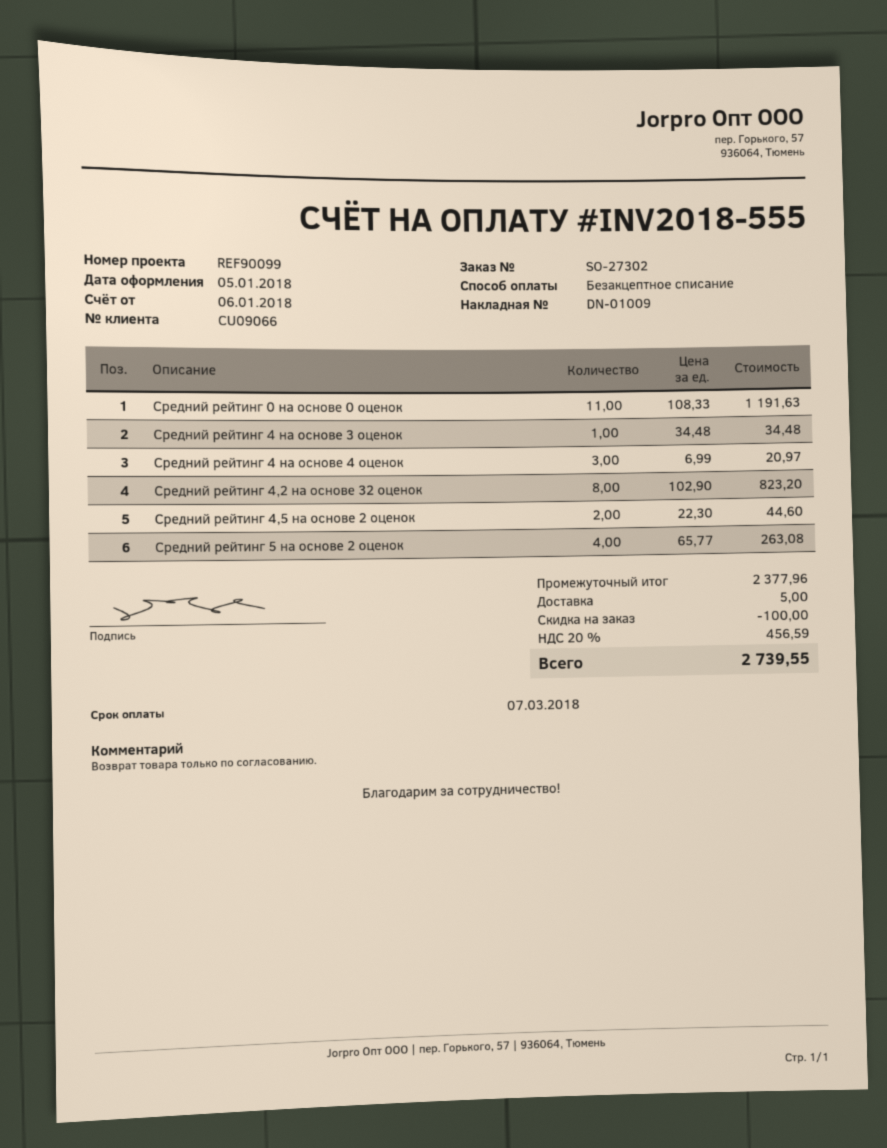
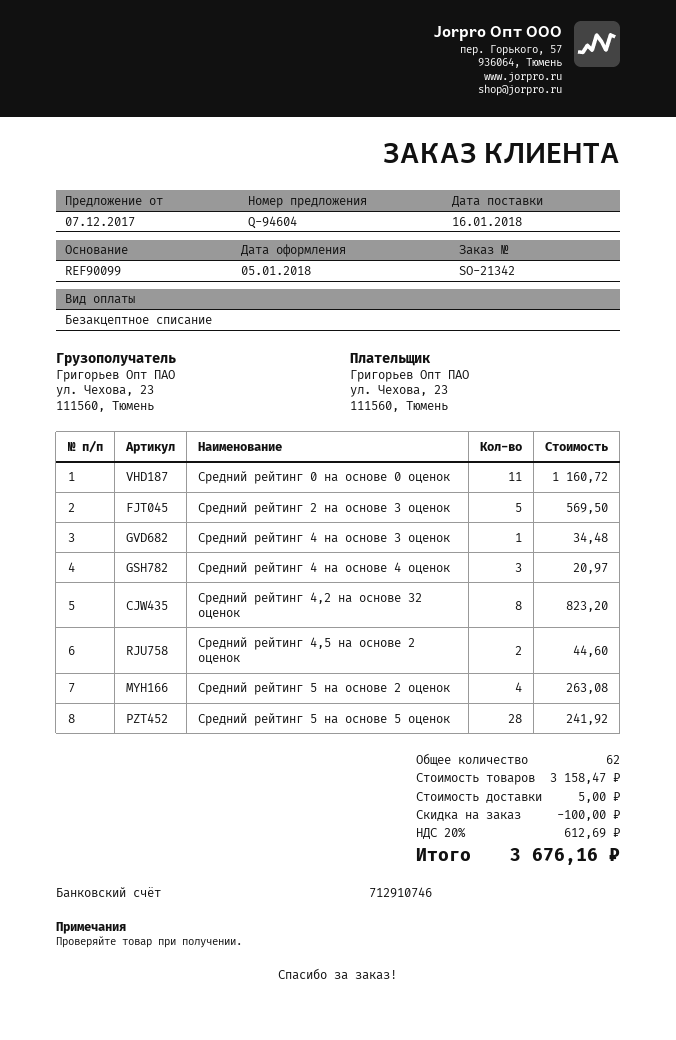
order number: SO-27302 -> SO-21342
Средний рейтинг 0 на основе 0 оценок: 11 for 1191.63 -> 11 for 1160.72
Средний рейтинг 2 на основе 3 оценок: none -> 5 for 569.50
Средний рейтинг 5 на основе 5 оценок: none -> 28 for 241.92
subtotal: 2377.96 -> 3158.47
tax: 20% = 456.59 -> 20% = 612.69
total: 2739.55 -> 3676.16

